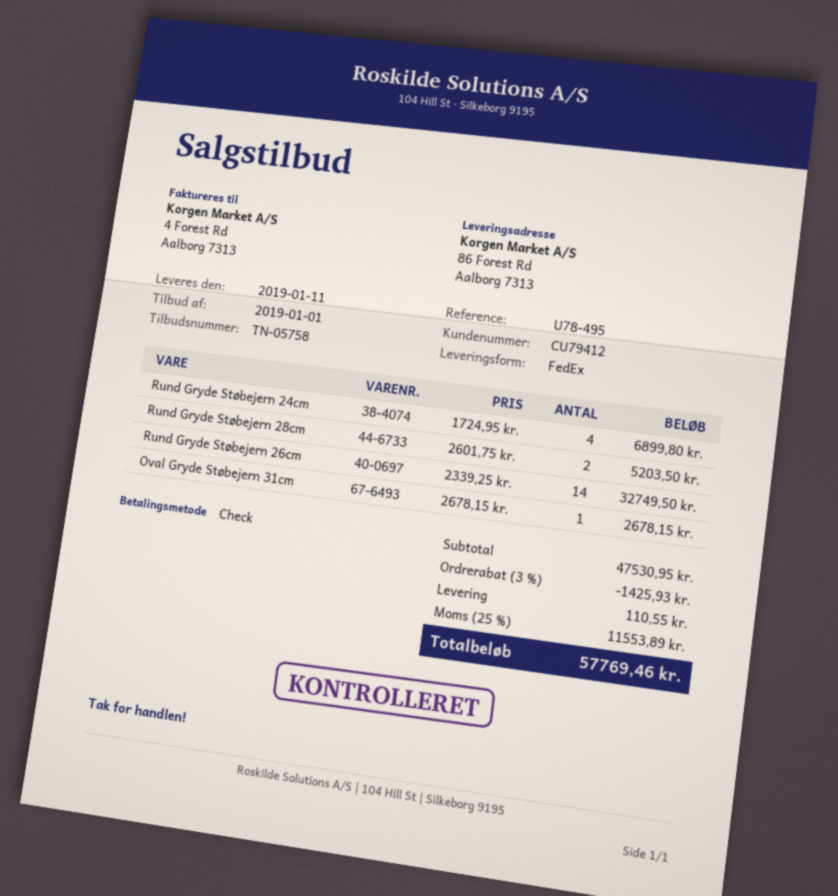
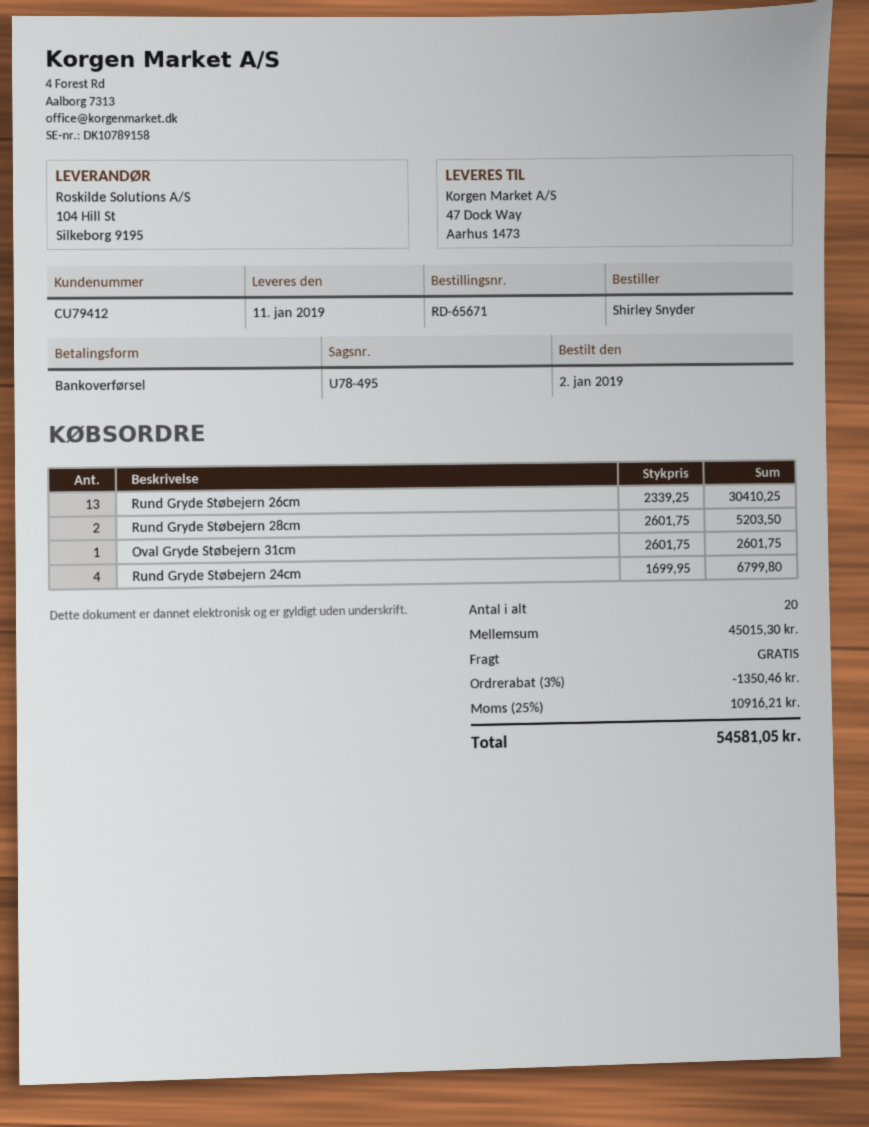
payment method: cheque -> bank transfer
ship to: 86 Forest Rd, Aalborg 7313 -> 47 Dock Way, Aarhus 1473
Rund Gryde Støbejern 24cm: 4 x 1724.95 = 6899.80 -> 4 x 1699.95 = 6799.80
Rund Gryde Støbejern 26cm: 14 x 2339.25 = 32749.50 -> 13 x 2339.25 = 30410.25
Oval Gryde Støbejern 31cm: 1 x 2678.15 = 2678.15 -> 1 x 2601.75 = 2601.75
subtotal: 47530.95 -> 45015.30
discount: 3% = 1425.93 -> 3% = 1350.46
shipping: 110.55 -> 0.00
tax: 25% = 11553.89 -> 25% = 10916.21
total: 57769.46 -> 54581.05

